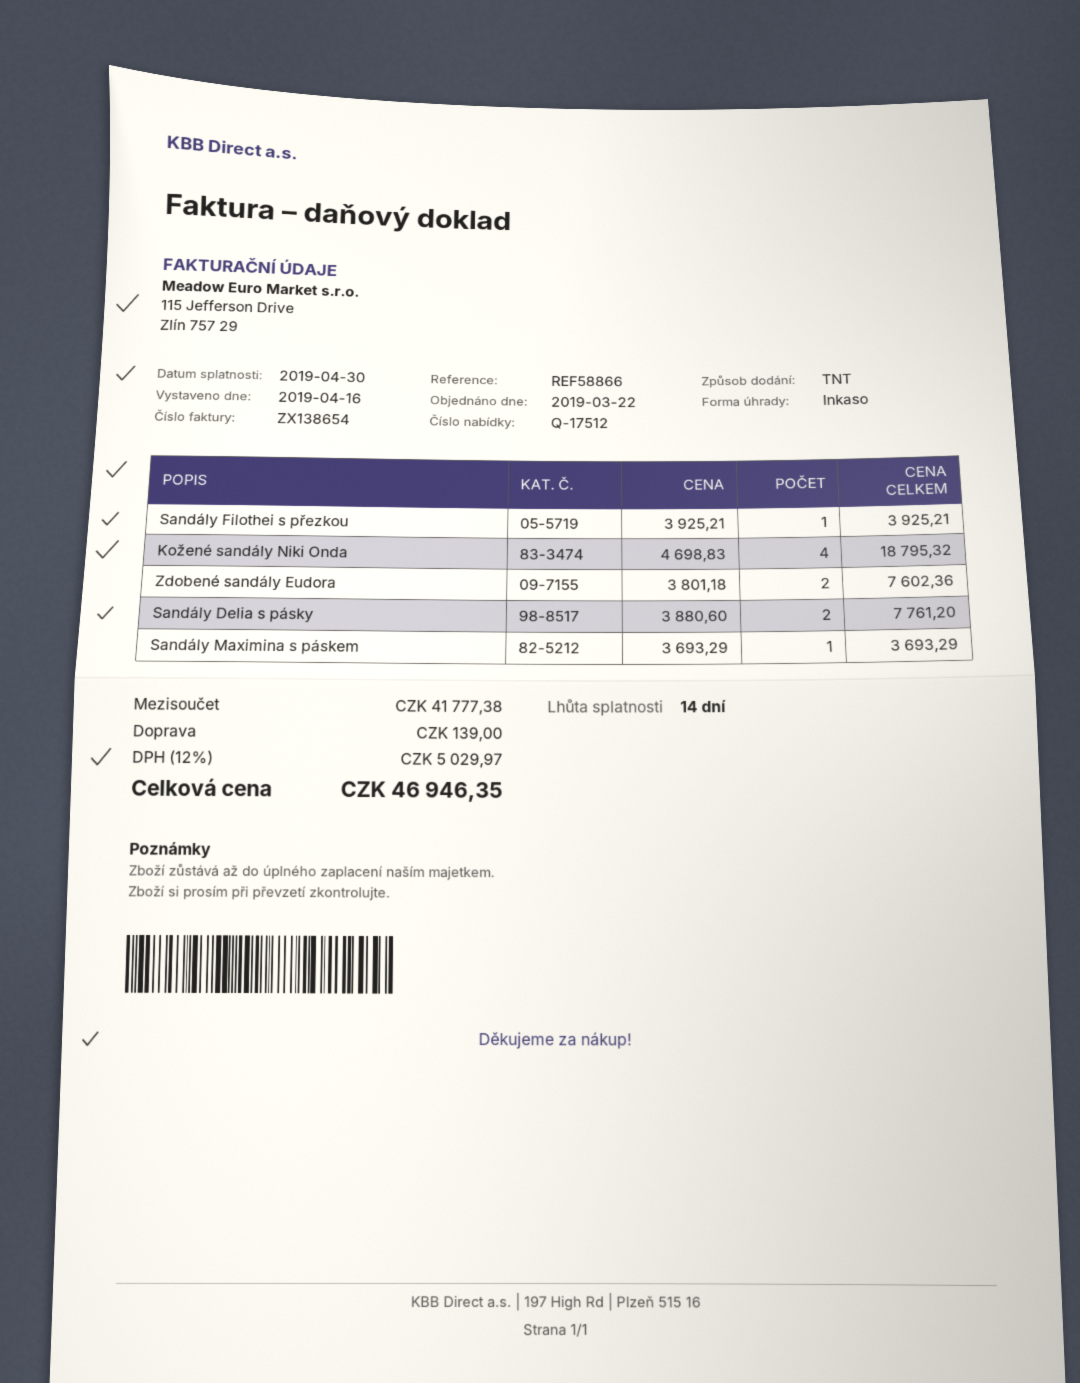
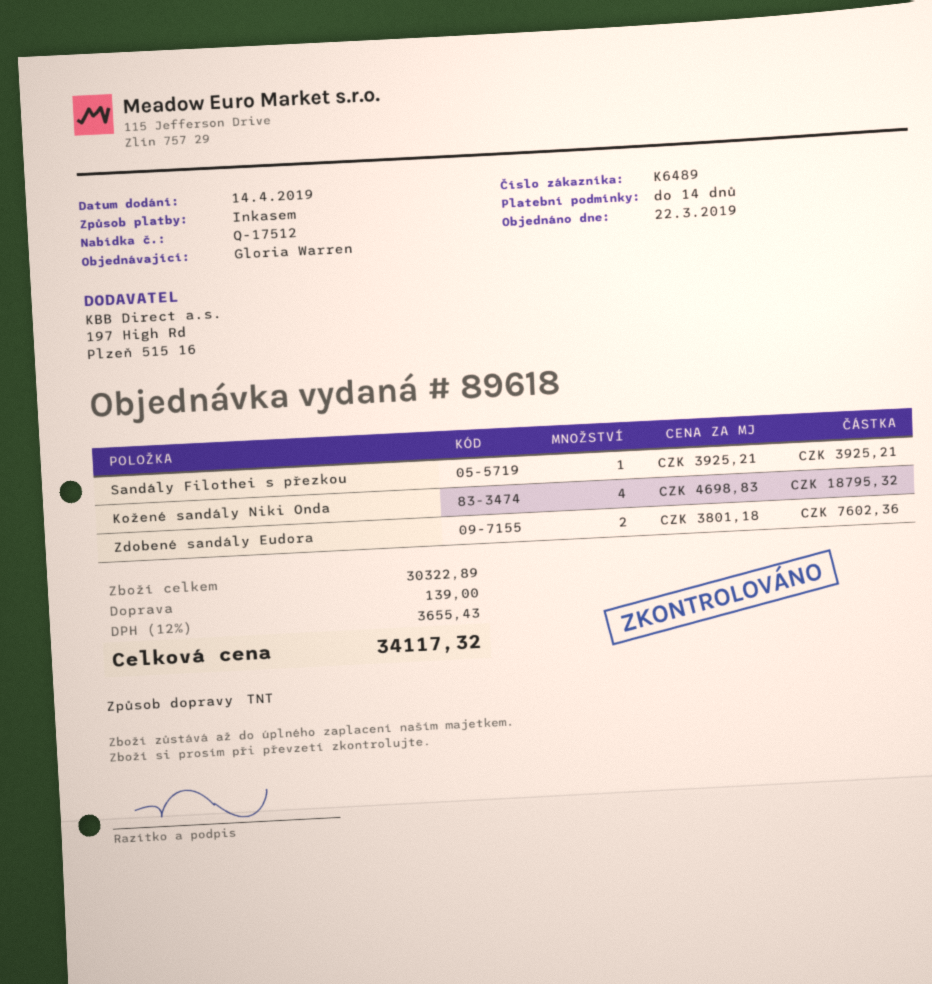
Sandály Delia s pásky: 2 x 3880.60 = 7761.20 -> none
Sandály Maximina s páskem: 1 x 3693.29 = 3693.29 -> none
subtotal: 41777.38 -> 30322.89
tax: 12% = 5029.97 -> 12% = 3655.43
total: 46946.35 -> 34117.32

